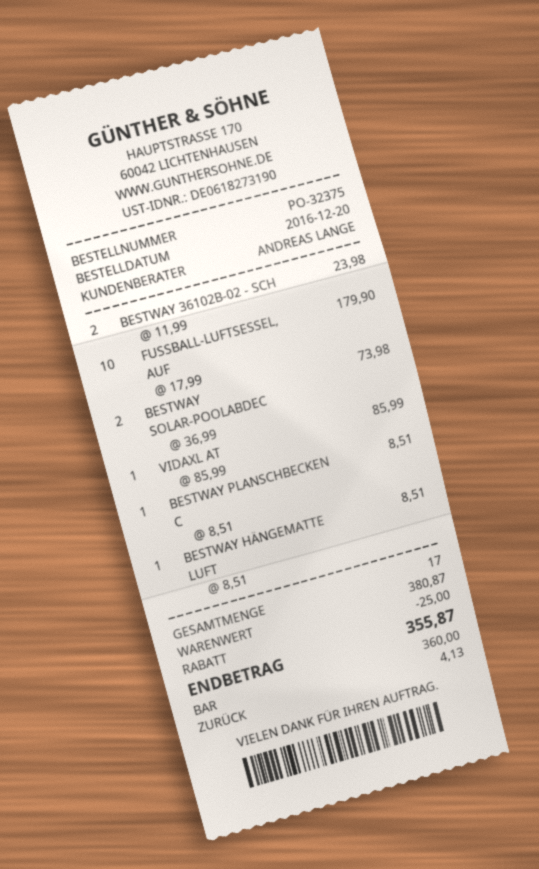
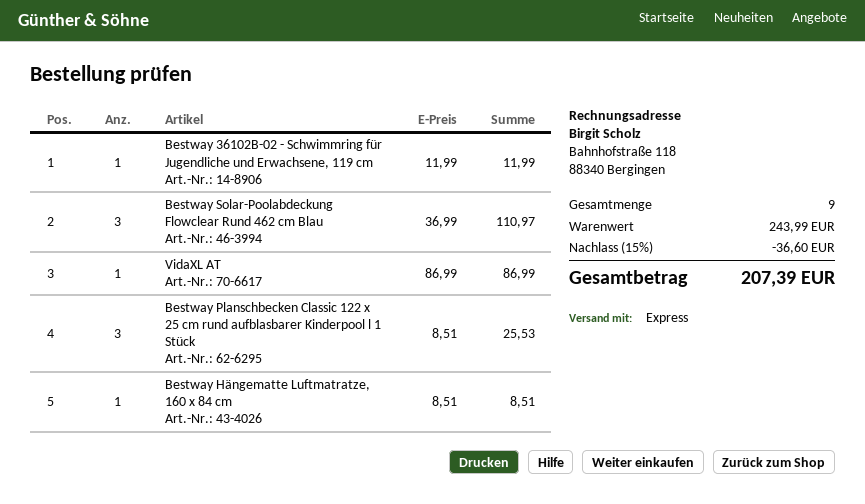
BESTWAY 36102B-02 - SCH: 2 x 11.99 = 23.98 -> 1 x 11.99 = 11.99
FUSSBALL-LUFTSESSEL, AUF: 10 x 17.99 = 179.90 -> none
BESTWAY SOLAR-POOLABDEC: 2 x 36.99 = 73.98 -> 3 x 36.99 = 110.97
VIDAXL AT: 1 x 85.99 = 85.99 -> 1 x 86.99 = 86.99
BESTWAY PLANSCHBECKEN C: 1 x 8.51 = 8.51 -> 3 x 8.51 = 25.53
total quantity: 17 -> 9
subtotal: 380.87 -> 243.99
discount: 25.00 -> 36.60
total: 355.87 -> 207.39

